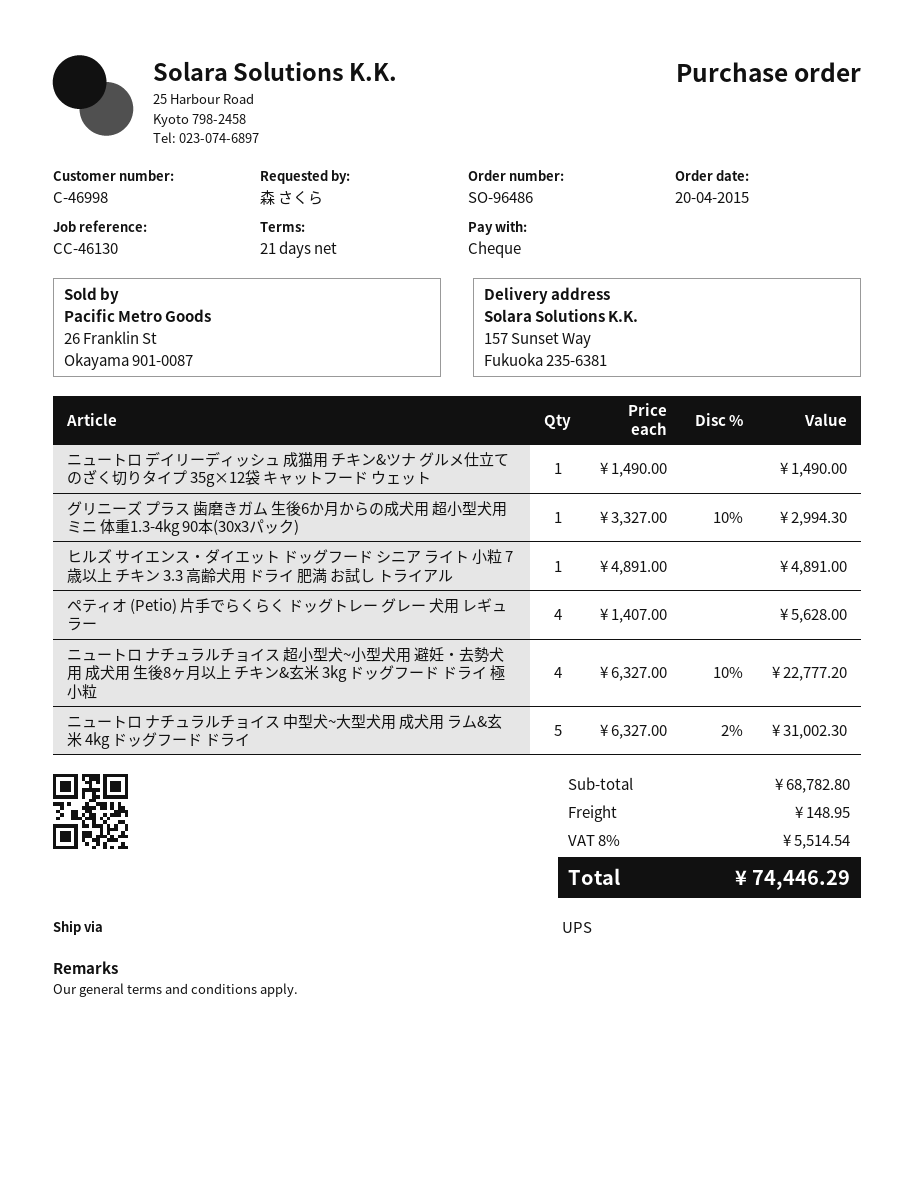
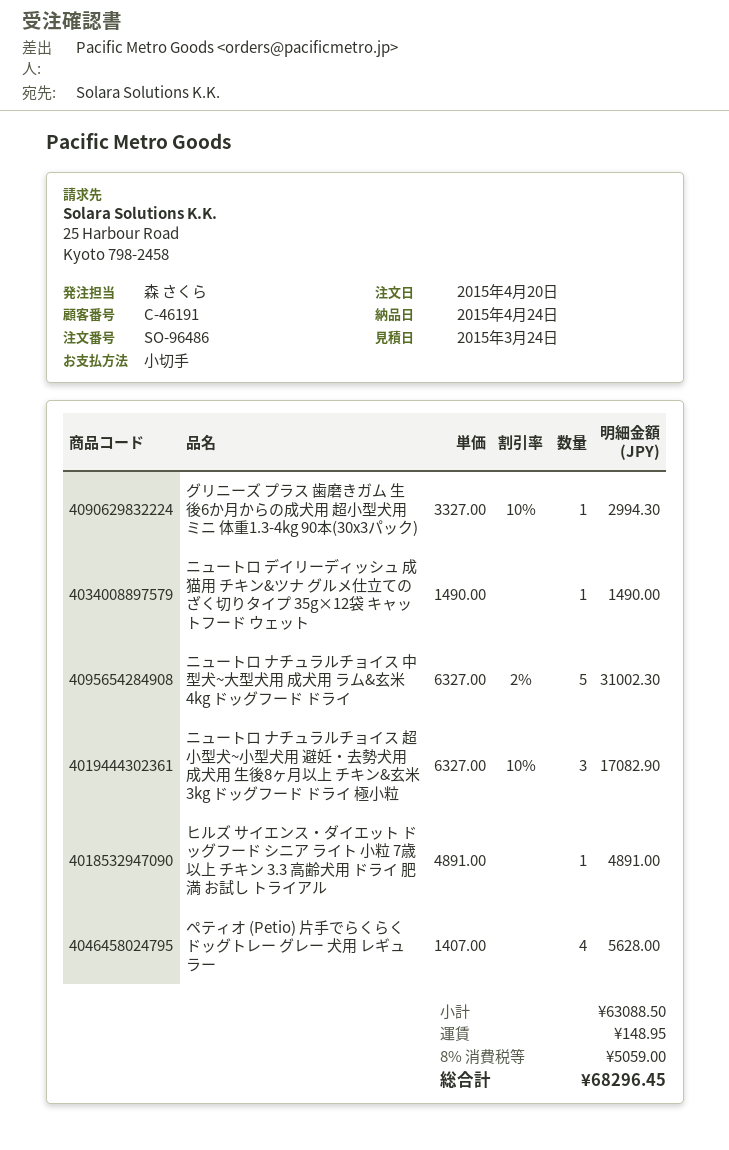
customer number: C-46998 -> C-46191
ニュートロ ナチュラルチョイス 超小型犬~小型犬用 避妊・去勢犬用 成犬用 生後8ヶ月以上 チキン&玄米 3kg ドッグフード ドライ 極小粒: 4 x 6327.00 - 10% = 22777.20 -> 3 x 6327.00 - 10% = 17082.90
subtotal: 68782.80 -> 63088.50
tax: 8% = 5514.54 -> 8% = 5059.00
total: 74446.29 -> 68296.45

